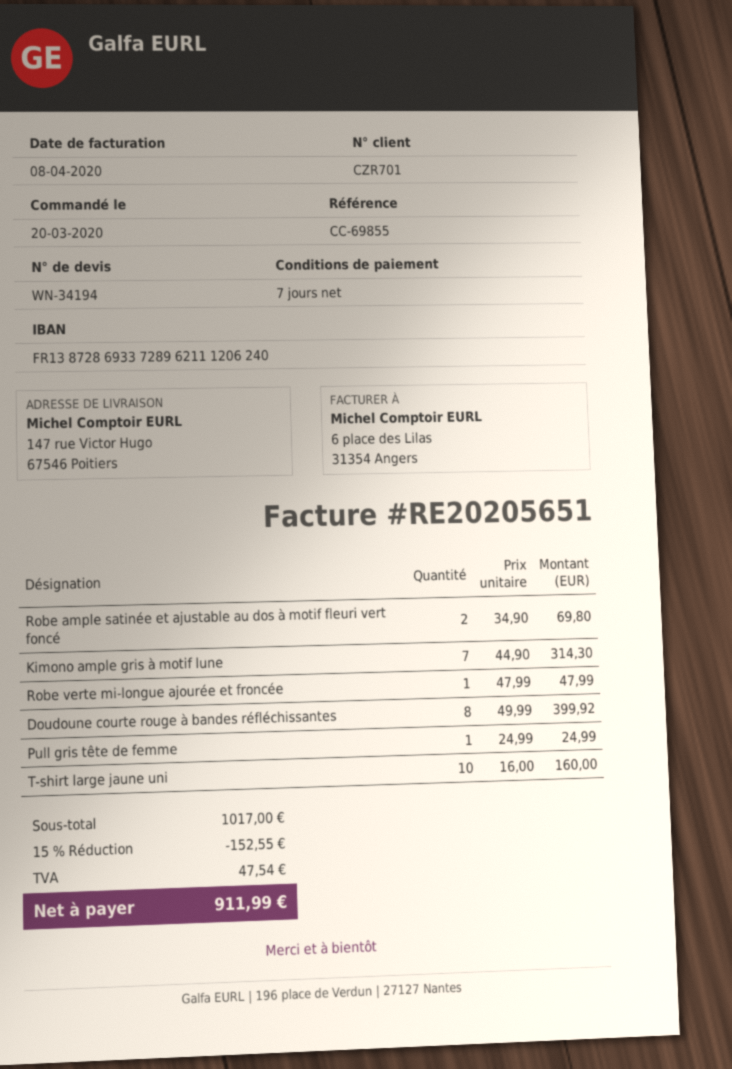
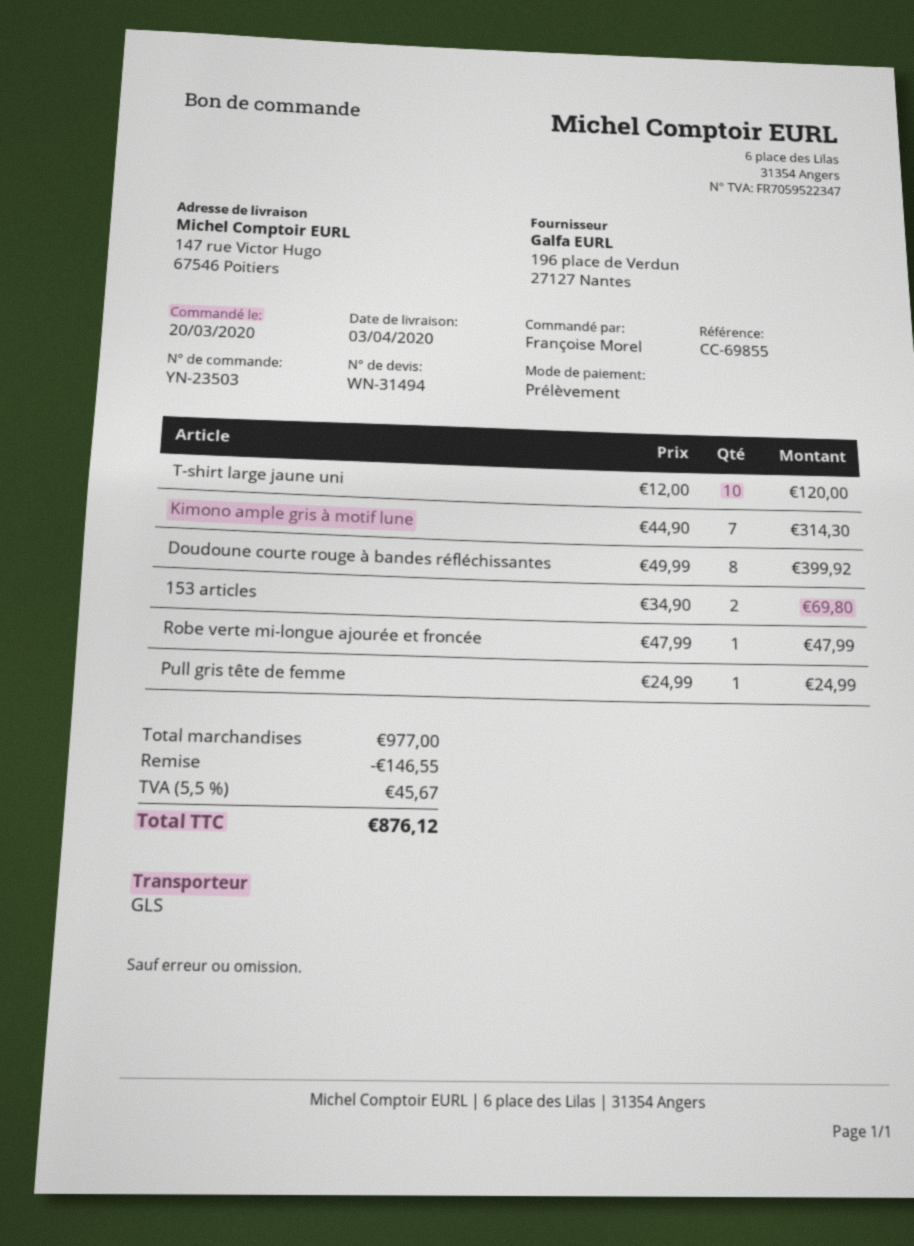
quote number: WN-34194 -> WN-31494
Robe ample satinée et ajustable au dos à motif fleuri vert foncé: 2 x 34.90 = 69.80 -> none
T-shirt large jaune uni: 10 x 16.00 = 160.00 -> 10 x 12.00 = 120.00
153 articles: none -> 2 x 34.90 = 69.80
subtotal: 1017.00 -> 977.00
discount: 152.55 -> 146.55
tax: 47.54 -> 45.67
total: 911.99 -> 876.12

